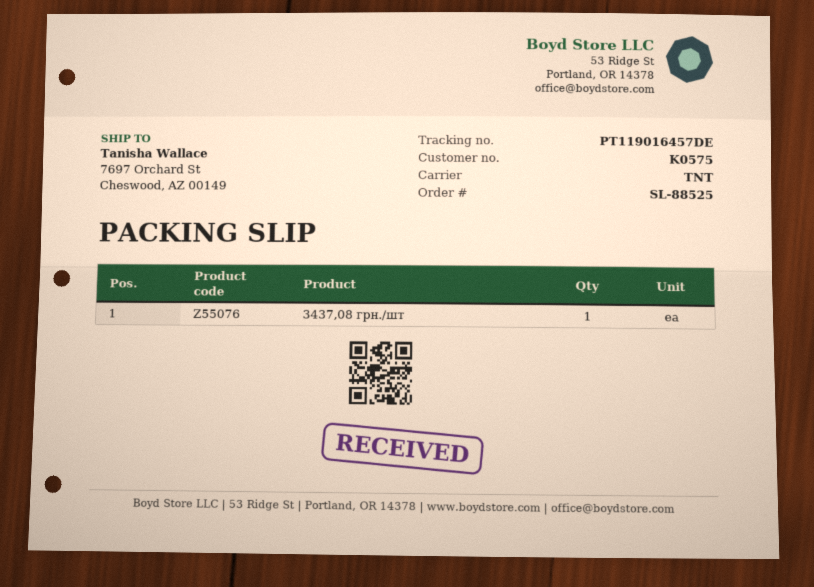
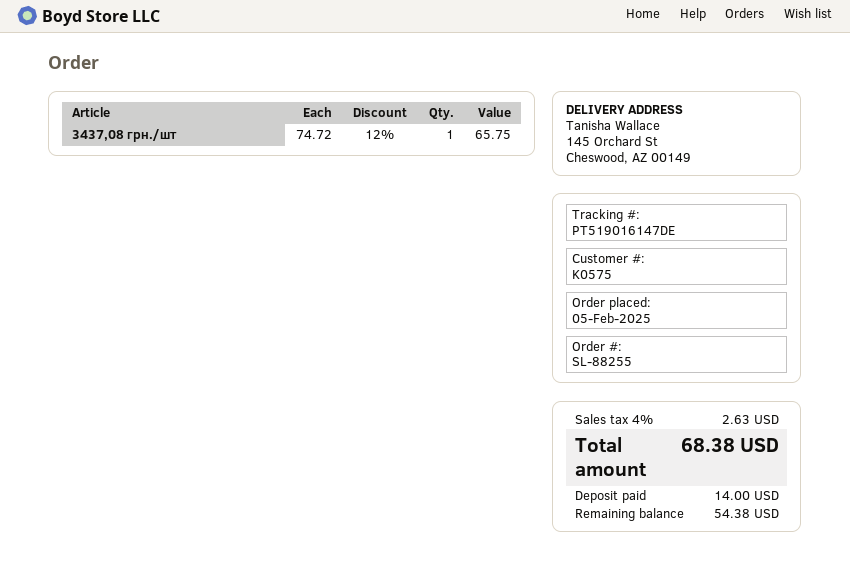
order number: SL-88525 -> SL-88255
tracking number: PT119016457DE -> PT519016147DE
ship to: 7697 Orchard St, Cheswood, AZ 00149 -> 145 Orchard St, Cheswood, AZ 00149

